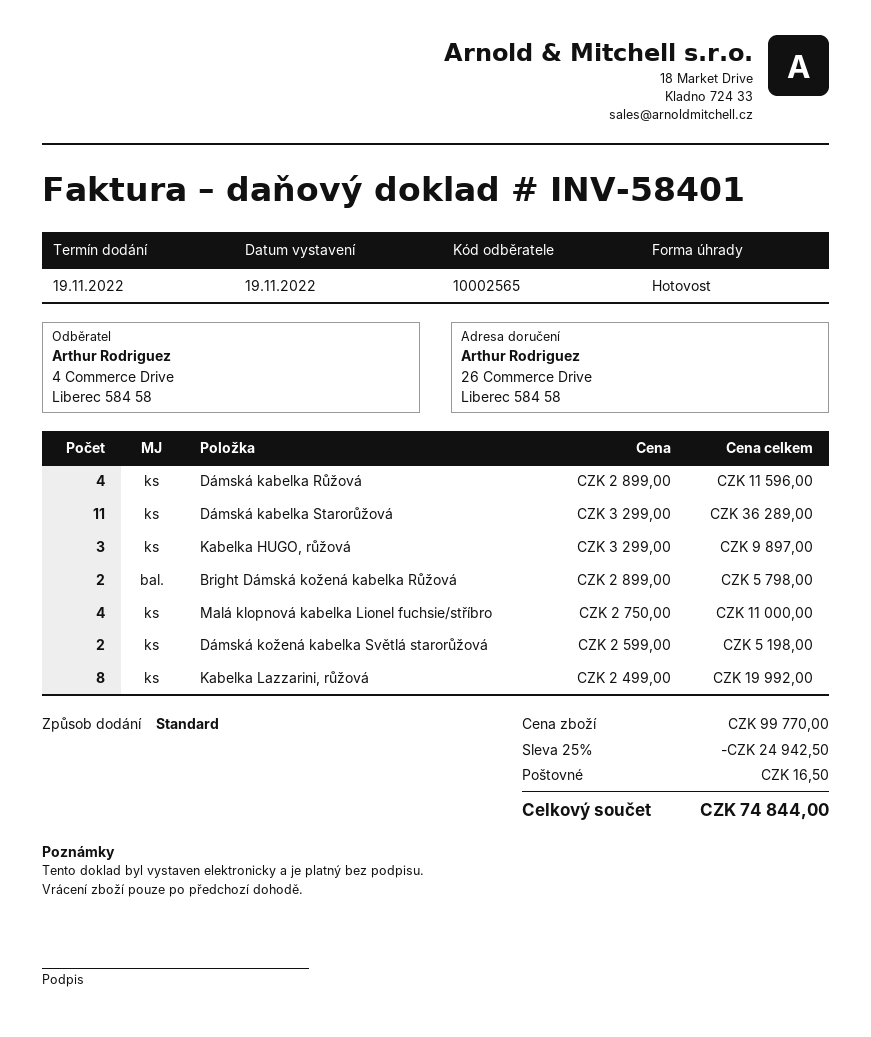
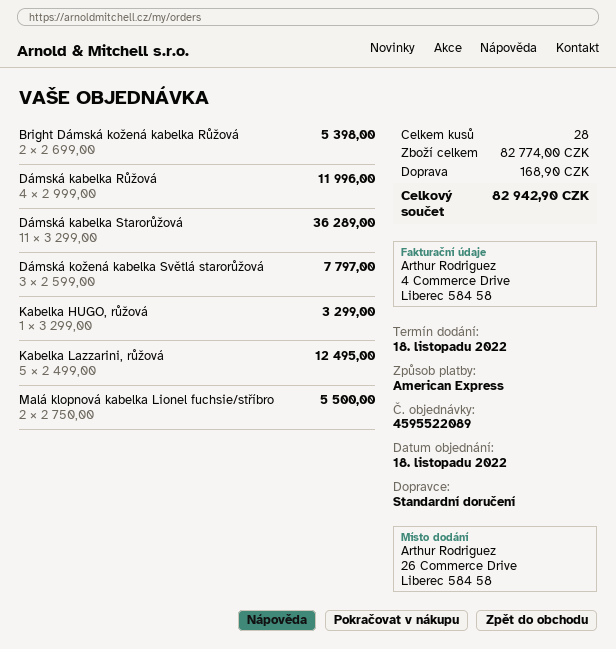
delivery date: 2022-11-19 -> 2022-11-18
payment method: cash -> American Express
Dámská kabelka Růžová: 4 x 2899.00 = 11596.00 -> 4 x 2999.00 = 11996.00
Kabelka HUGO, růžová: 3 x 3299.00 = 9897.00 -> 1 x 3299.00 = 3299.00
Bright Dámská kožená kabelka Růžová: 2 x 2899.00 = 5798.00 -> 2 x 2699.00 = 5398.00
Malá klopnová kabelka Lionel fuchsie/stříbro: 4 x 2750.00 = 11000.00 -> 2 x 2750.00 = 5500.00
Dámská kožená kabelka Světlá starorůžová: 2 x 2599.00 = 5198.00 -> 3 x 2599.00 = 7797.00
Kabelka Lazzarini, růžová: 8 x 2499.00 = 19992.00 -> 5 x 2499.00 = 12495.00
subtotal: 99770.00 -> 82774.00
discount: 25% = 24942.50 -> none
shipping: 16.50 -> 168.90
total: 74844.00 -> 82942.90

